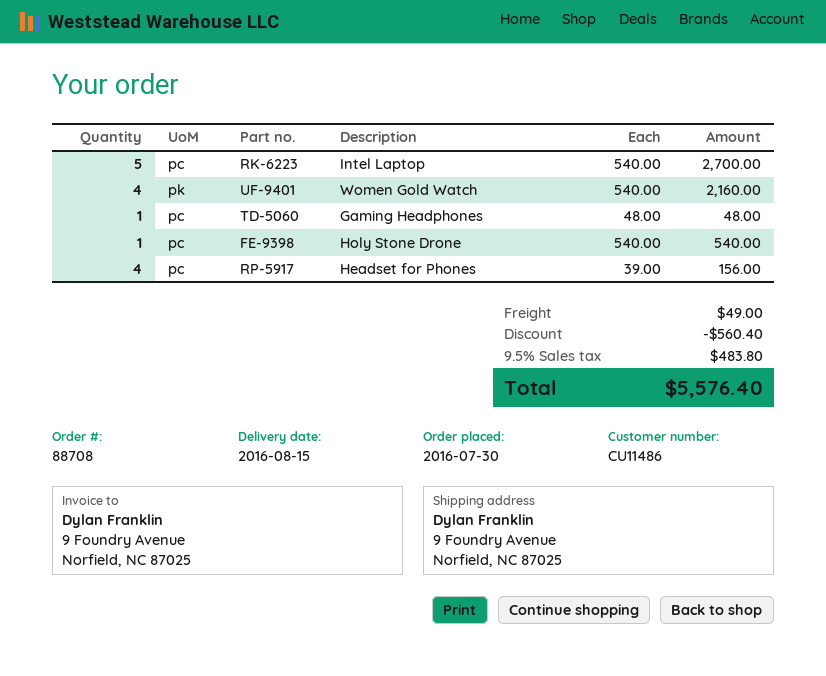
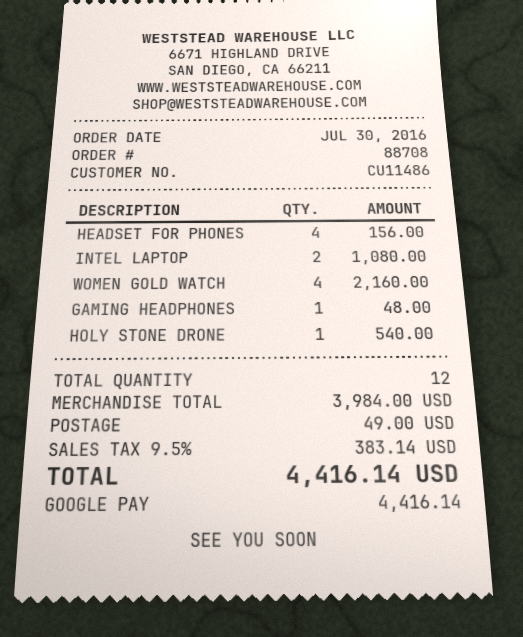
Intel Laptop: 5 for 2700.00 -> 2 for 1080.00
discount: 560.40 -> none
tax: 9.5% = 483.80 -> 9.5% = 383.14
total: 5576.40 -> 4416.14

